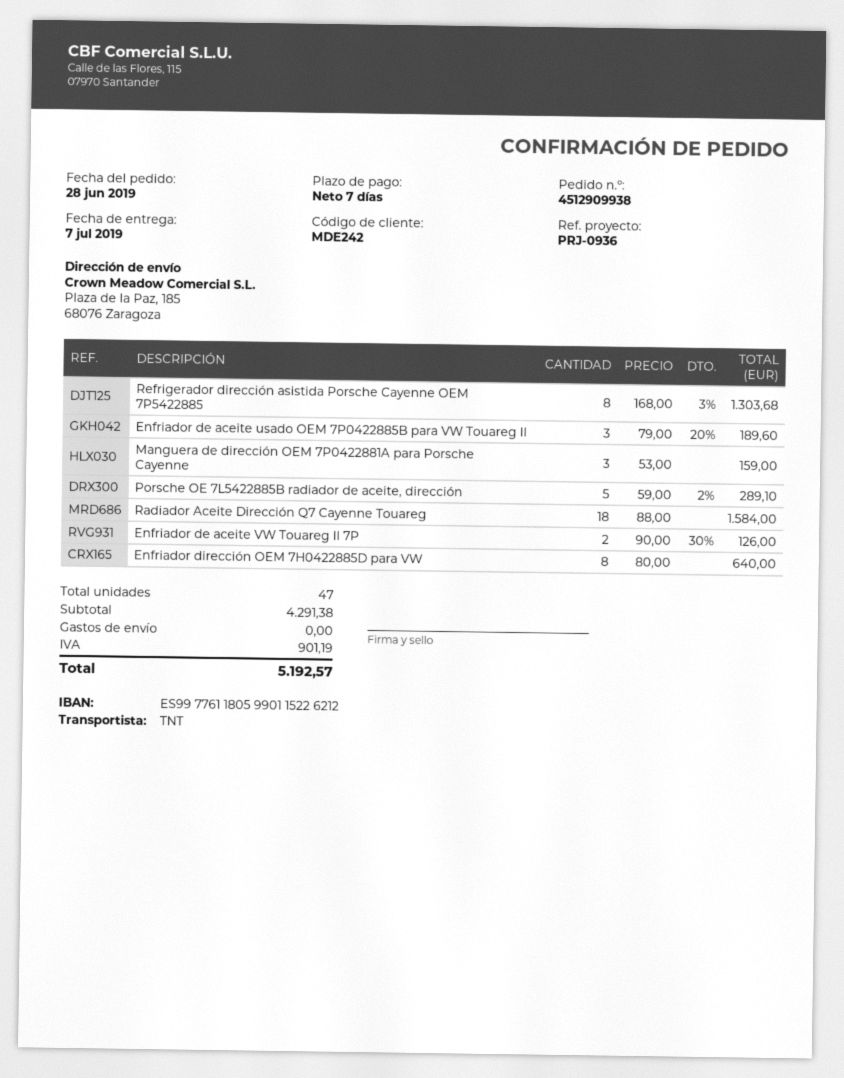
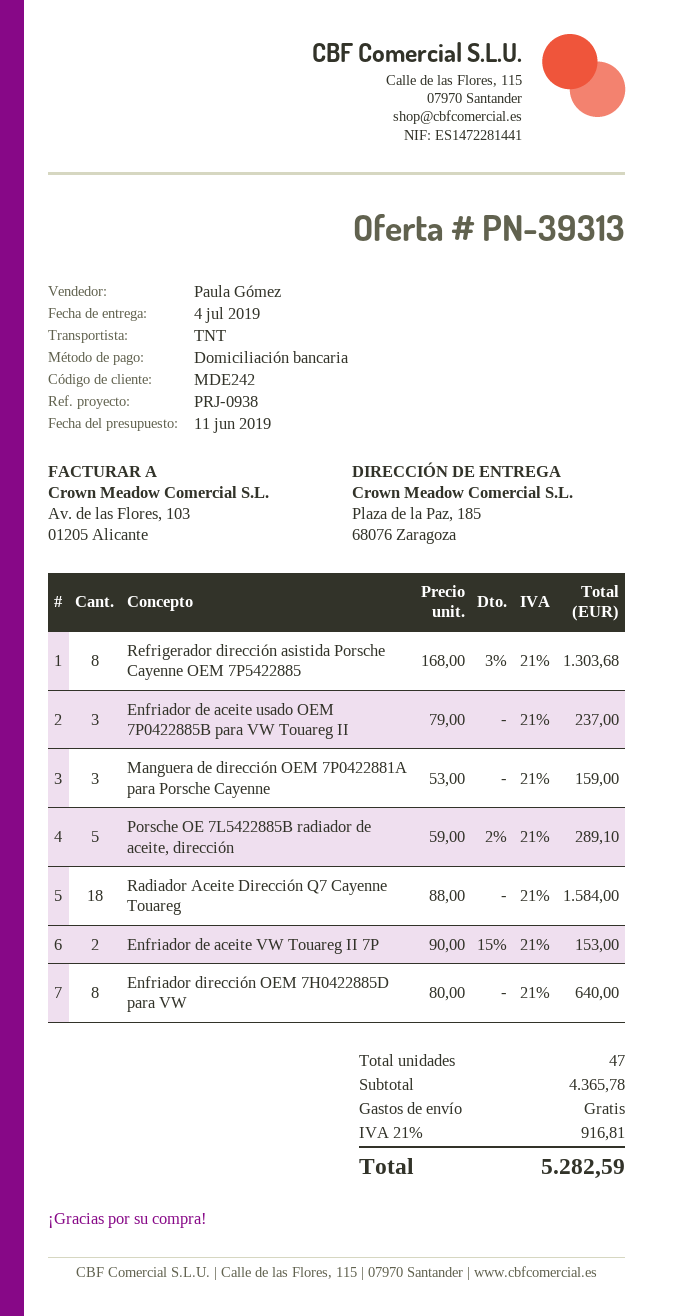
delivery date: 2019-07-07 -> 2019-07-04
reference: PRJ-0936 -> PRJ-0938
Enfriador de aceite usado OEM 7P0422885B para VW Touareg II: 3 x 79.00 - 20% = 189.60 -> 3 x 79.00 = 237.00
Enfriador de aceite VW Touareg II 7P: 2 x 90.00 - 30% = 126.00 -> 2 x 90.00 - 15% = 153.00
subtotal: 4291.38 -> 4365.78
tax: 901.19 -> 916.81
total: 5192.57 -> 5282.59

